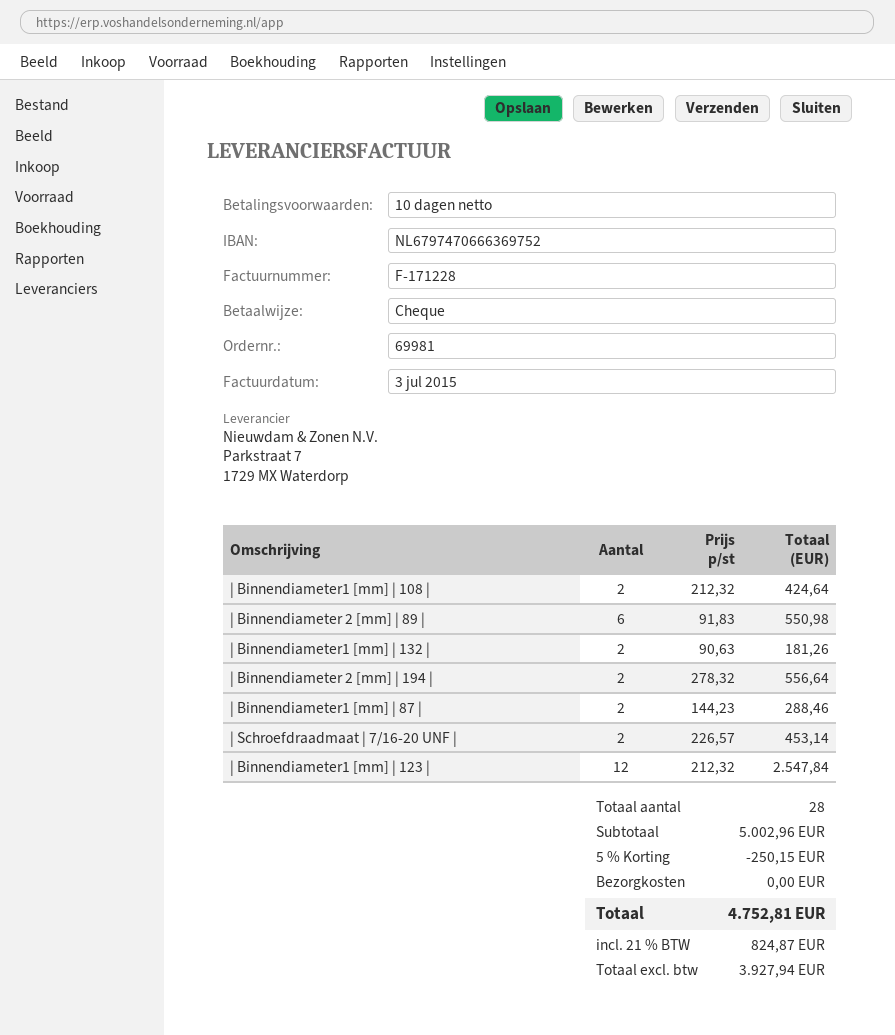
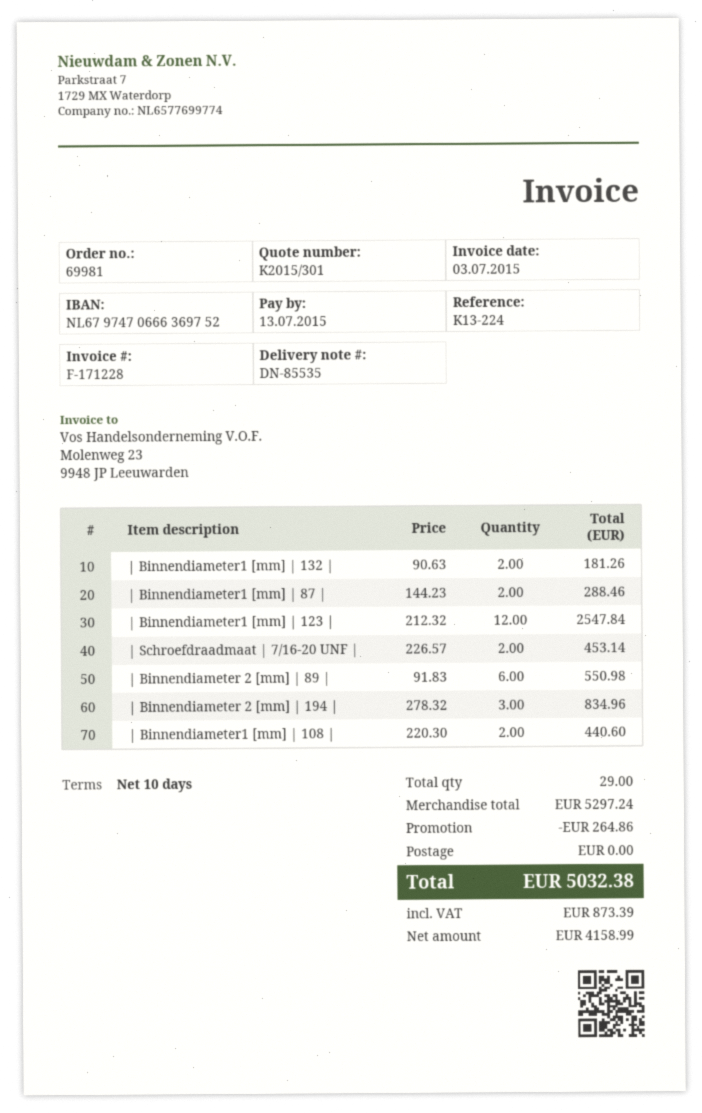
| Binnendiameter1 [mm] | 108 |: 2 x 212.32 = 424.64 -> 2 x 220.30 = 440.60
| Binnendiameter 2 [mm] | 194 |: 2 x 278.32 = 556.64 -> 3 x 278.32 = 834.96
total quantity: 28 -> 29
subtotal: 5002.96 -> 5297.24
discount: 250.15 -> 264.86
net: 3927.94 -> 4158.99
tax: 824.87 -> 873.39
total: 4752.81 -> 5032.38

